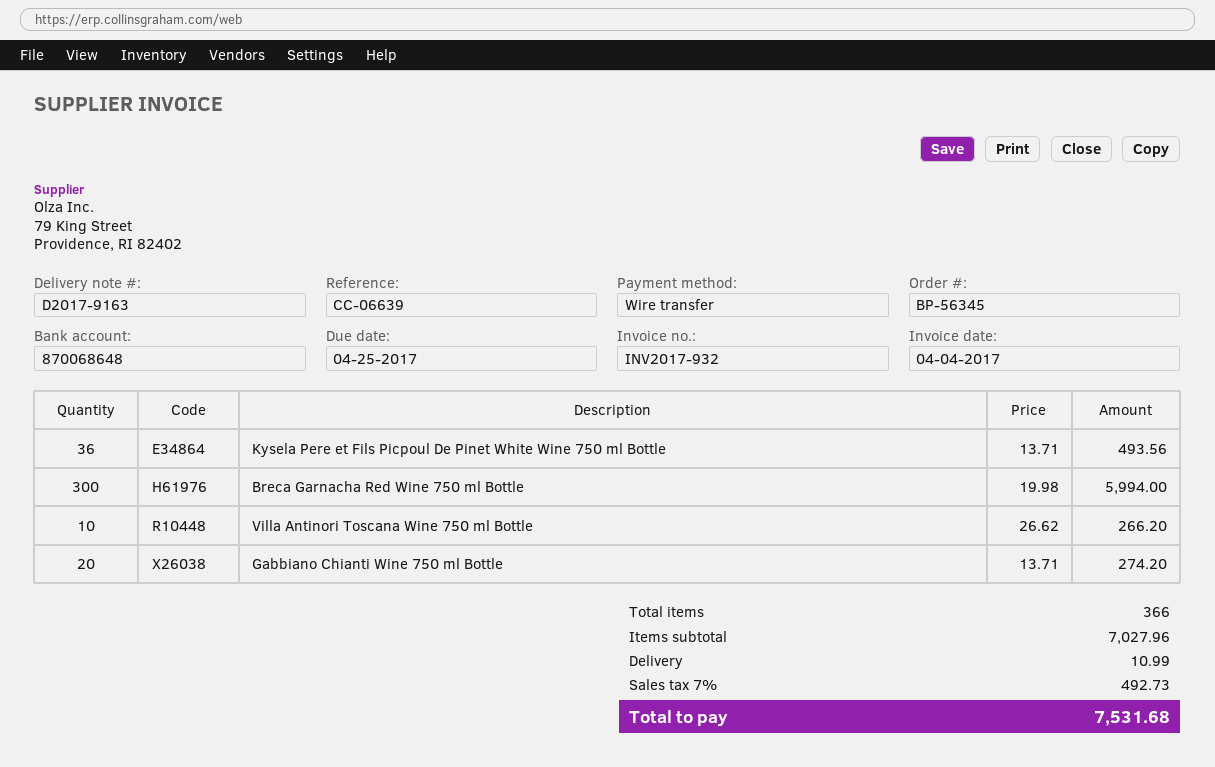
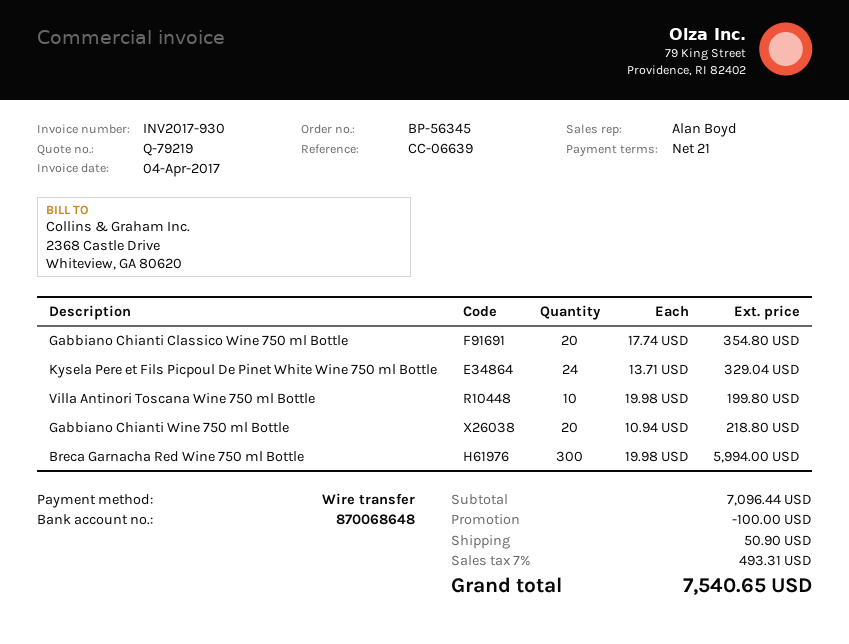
invoice number: INV2017-932 -> INV2017-930
Kysela Pere et Fils Picpoul De Pinet White Wine 750 ml Bottle: 36 x 13.71 = 493.56 -> 24 x 13.71 = 329.04
Villa Antinori Toscana Wine 750 ml Bottle: 10 x 26.62 = 266.20 -> 10 x 19.98 = 199.80
Gabbiano Chianti Wine 750 ml Bottle: 20 x 13.71 = 274.20 -> 20 x 10.94 = 218.80
Gabbiano Chianti Classico Wine 750 ml Bottle: none -> 20 x 17.74 = 354.80
subtotal: 7027.96 -> 7096.44
discount: none -> 100.00
shipping: 10.99 -> 50.90
tax: 7% = 492.73 -> 7% = 493.31
total: 7531.68 -> 7540.65

